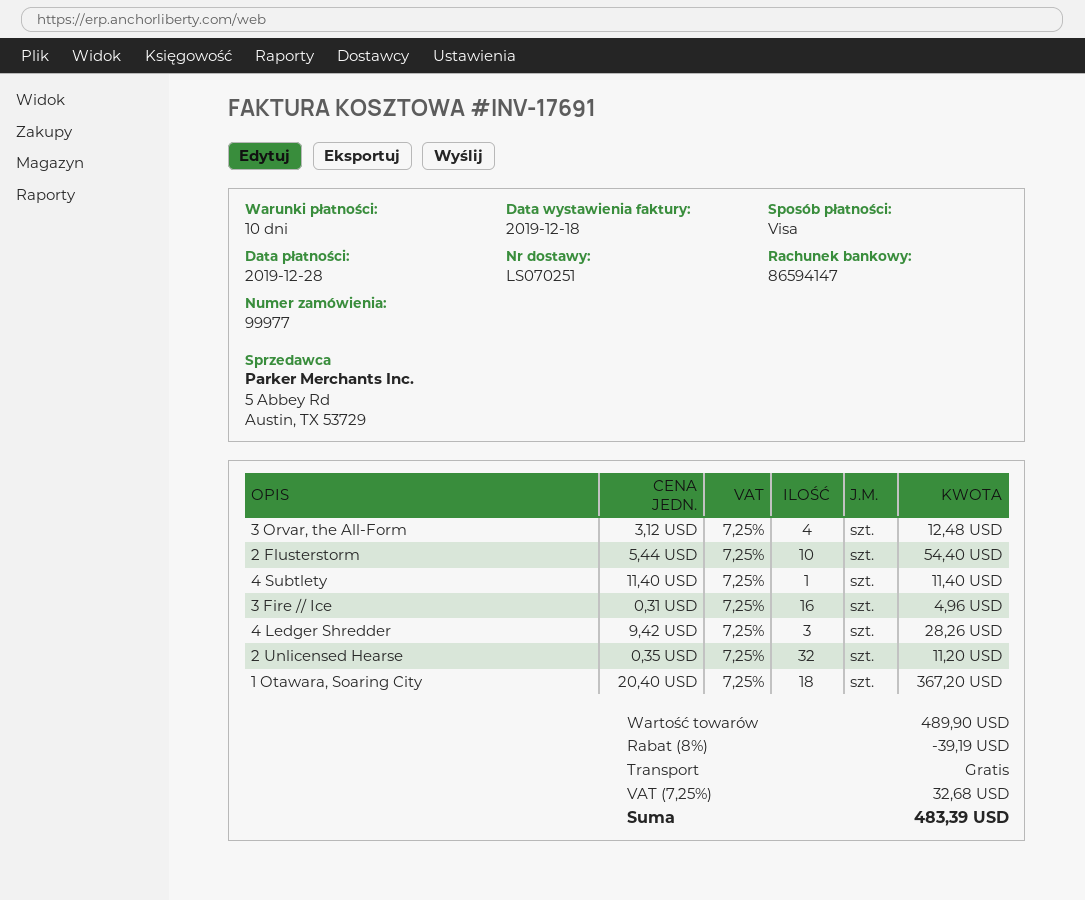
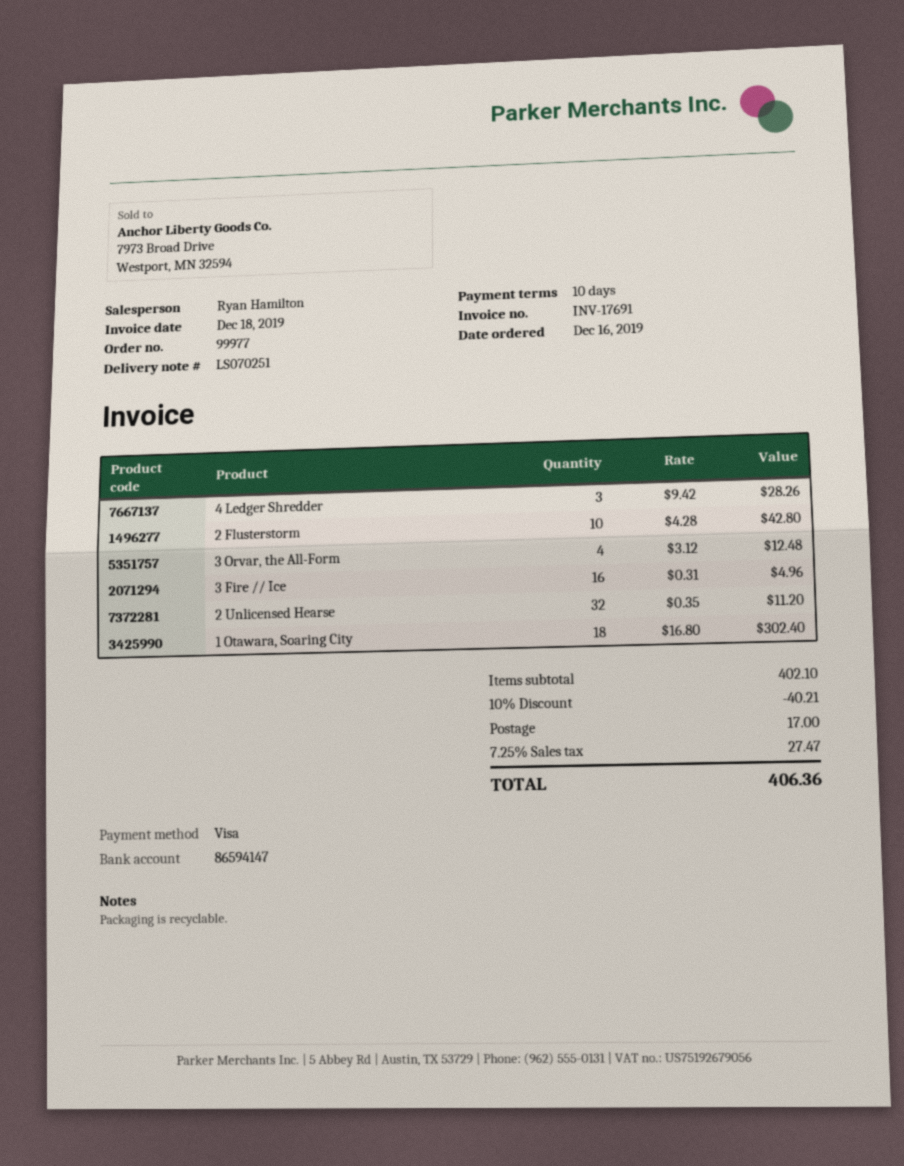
2 Flusterstorm: 10 x 5.44 = 54.40 -> 10 x 4.28 = 42.80
4 Subtlety: 1 x 11.40 = 11.40 -> none
1 Otawara, Soaring City: 18 x 20.40 = 367.20 -> 18 x 16.80 = 302.40
subtotal: 489.90 -> 402.10
discount: 8% = 39.19 -> 10% = 40.21
shipping: 0.00 -> 17.00
tax: 7.25% = 32.68 -> 7.25% = 27.47
total: 483.39 -> 406.36

